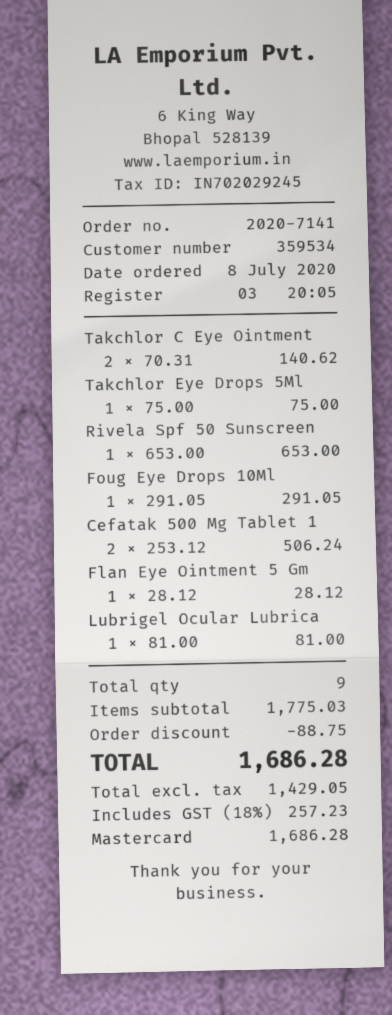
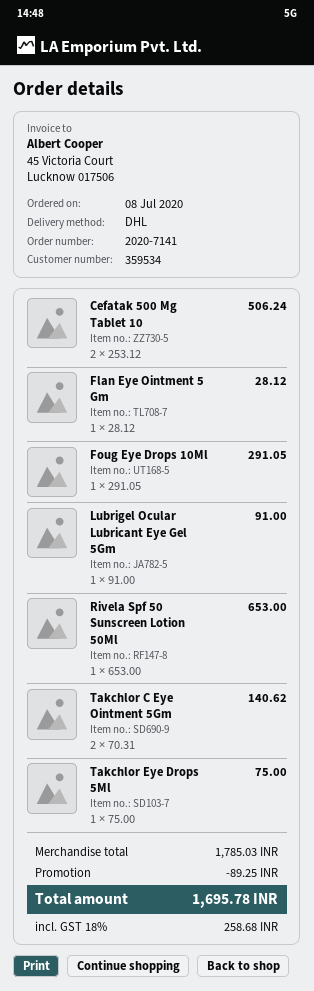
Lubrigel Ocular Lubrica: 1 x 81.00 = 81.00 -> 1 x 91.00 = 91.00
subtotal: 1775.03 -> 1785.03
discount: 88.75 -> 89.25
tax: 18% = 257.23 -> 18% = 258.68
total: 1686.28 -> 1695.78

